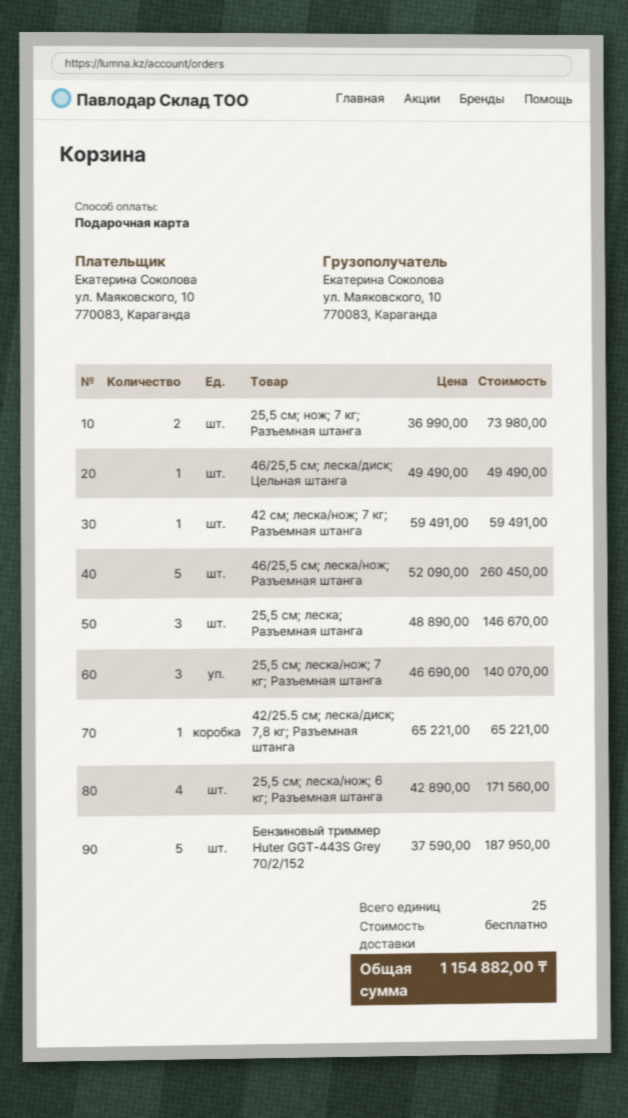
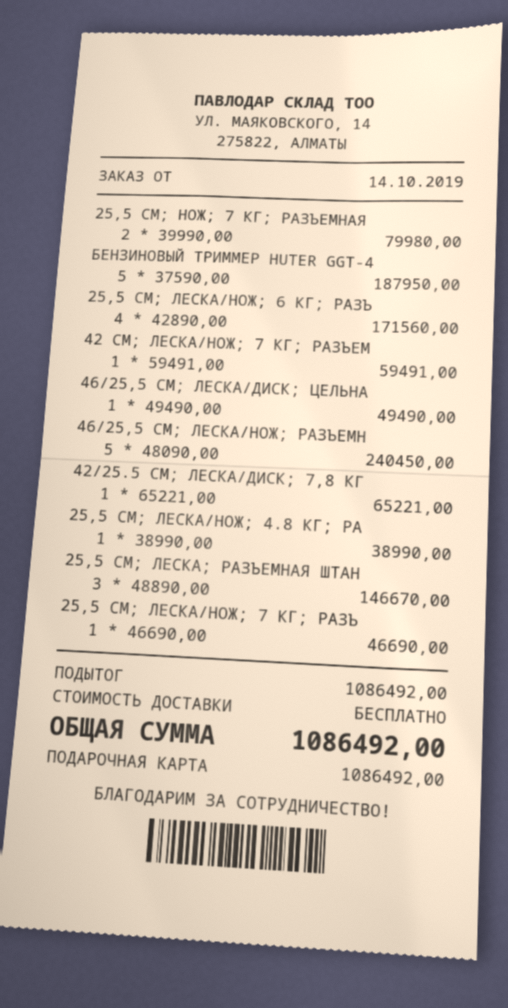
25,5 см; нож; 7 кг; Разъемная штанга: 2 x 36990.00 = 73980.00 -> 2 x 39990.00 = 79980.00
46/25,5 см; леска/нож; Разъемная штанга: 5 x 52090.00 = 260450.00 -> 5 x 48090.00 = 240450.00
25,5 см; леска/нож; 7 кг; Разъемная штанга: 3 x 46690.00 = 140070.00 -> 1 x 46690.00 = 46690.00
25,5 СМ; ЛЕСКА/НОЖ; 4.8 КГ; РА: none -> 1 x 38990.00 = 38990.00
total: 1154882.00 -> 1086492.00

